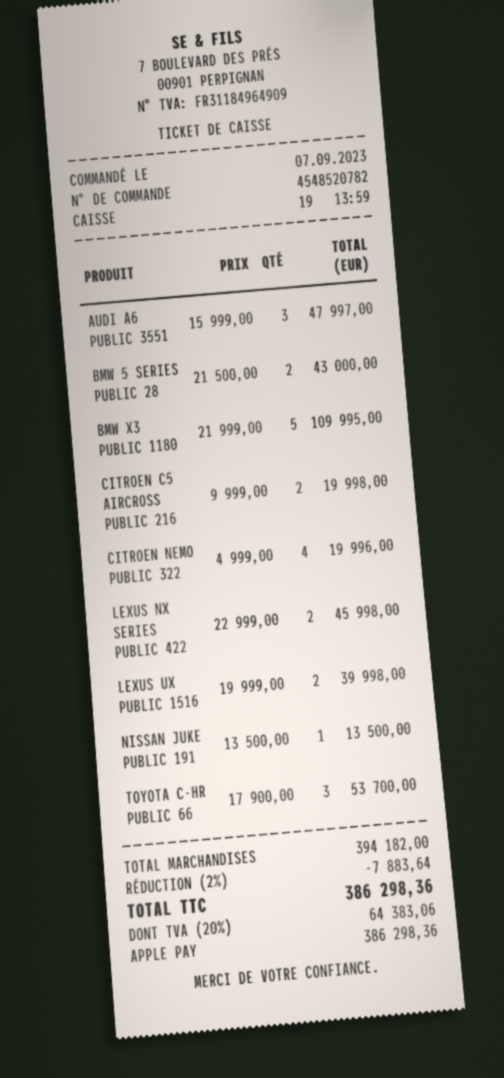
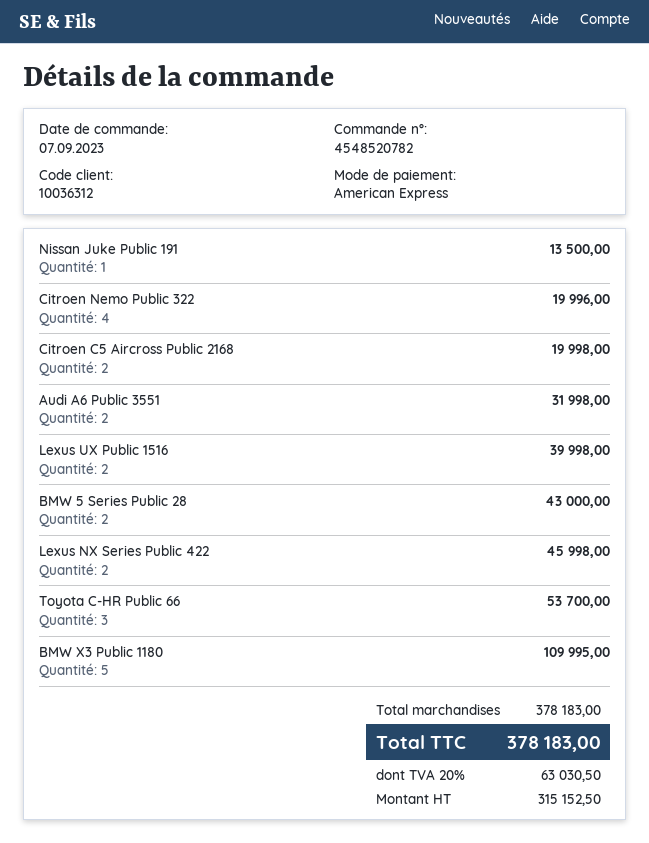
payment method: Apple Pay -> American Express
AUDI A6 PUBLIC 3551: 3 for 47997.00 -> 2 for 31998.00
subtotal: 394182.00 -> 378183.00
discount: 2% = 7883.64 -> none
tax: 20% = 64383.06 -> 20% = 63030.50
total: 386298.36 -> 378183.00

